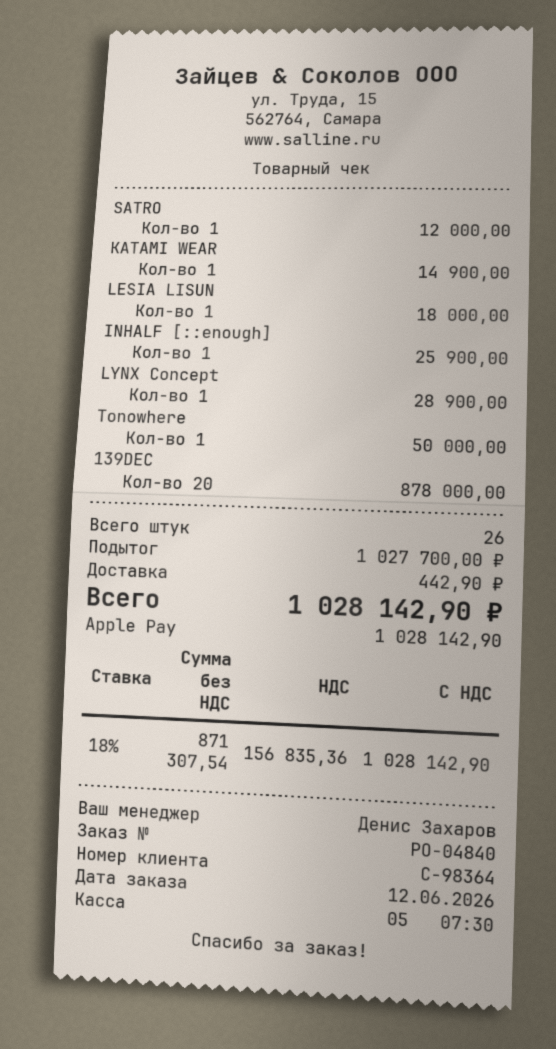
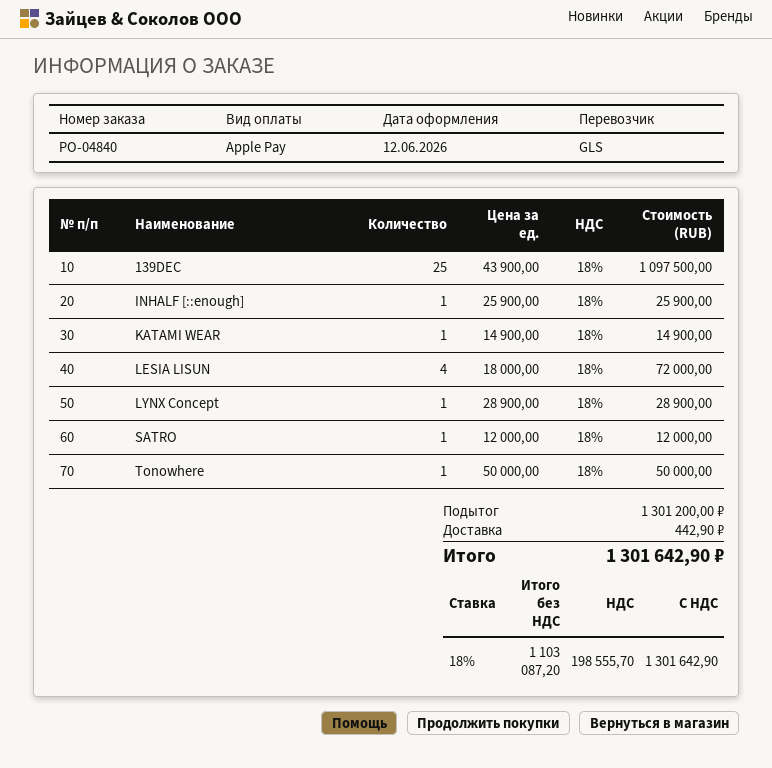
LESIA LISUN: 1 for 18000.00 -> 4 for 72000.00
139DEC: 20 for 878000.00 -> 25 for 1097500.00
subtotal: 1027700.00 -> 1301200.00
net: 871307.54 -> 1103087.20
tax: 18% = 156835.36 -> 18% = 198555.70
total: 1028142.90 -> 1301642.90

